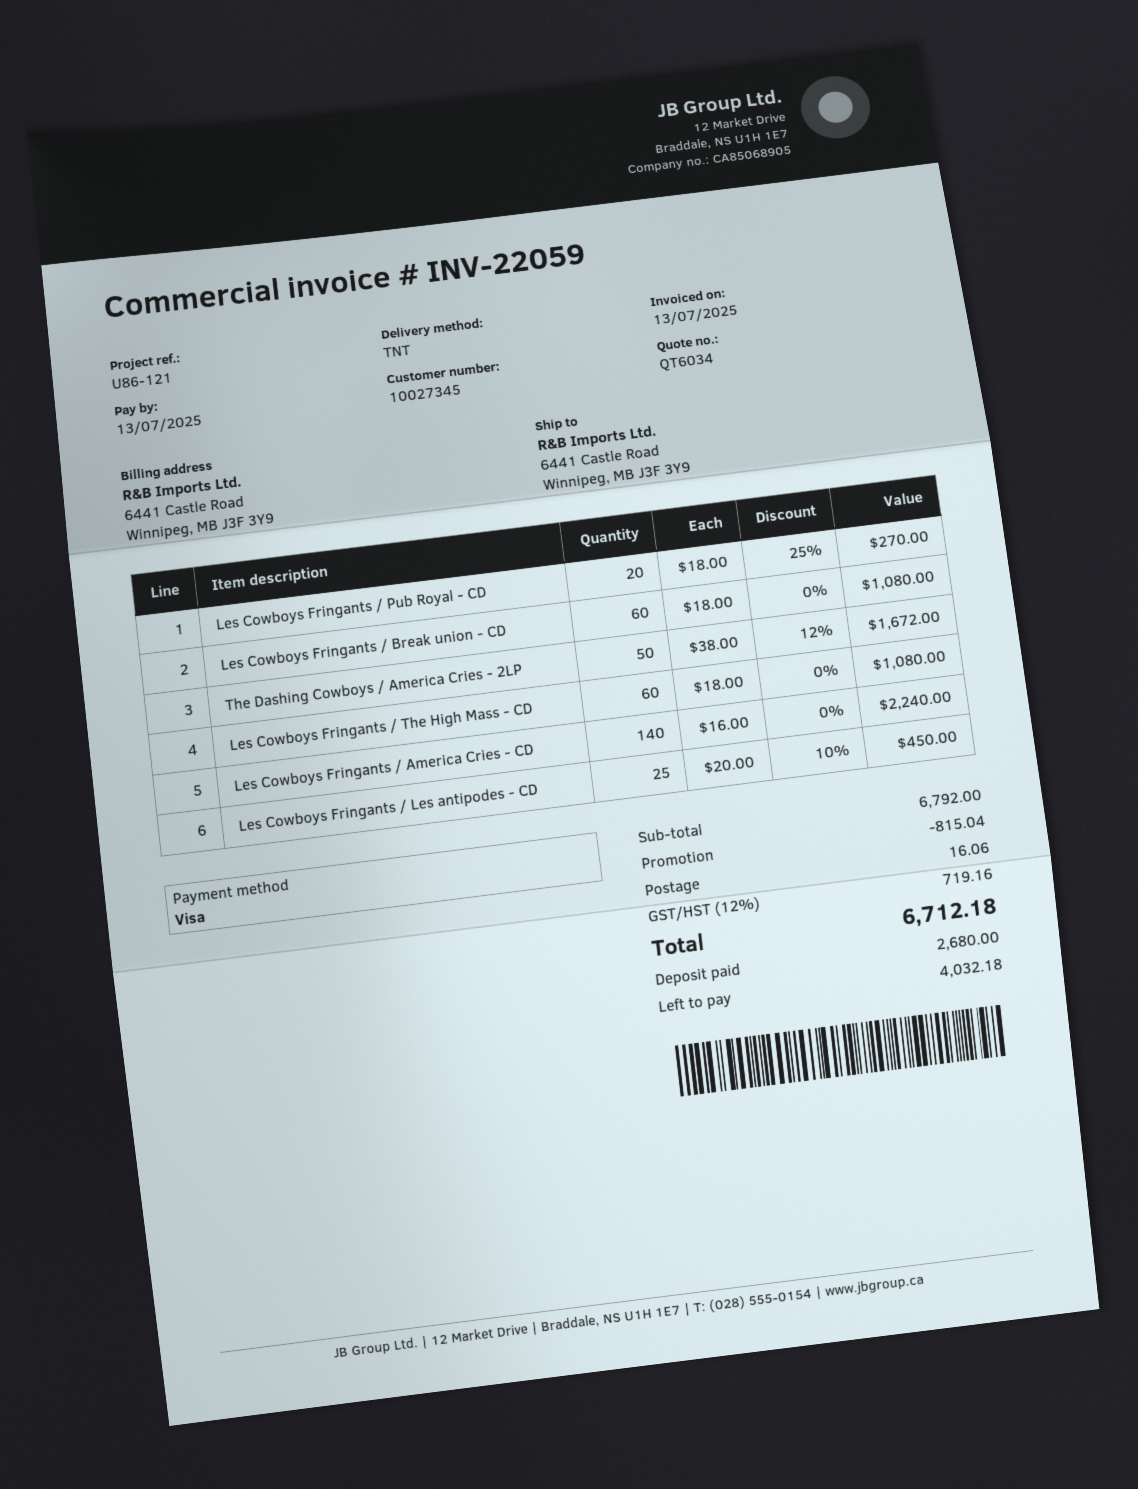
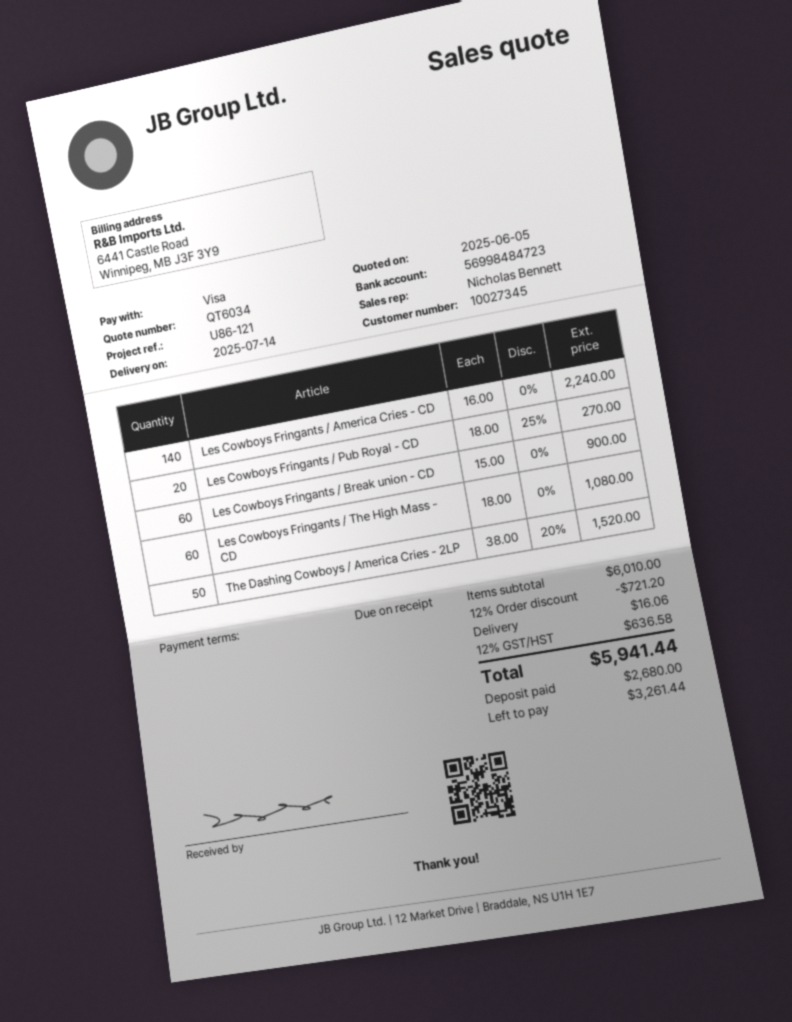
Les Cowboys Fringants / Break union - CD: 60 x 18.00 = 1080.00 -> 60 x 15.00 = 900.00
The Dashing Cowboys / America Cries - 2LP: 50 x 38.00 - 12% = 1672.00 -> 50 x 38.00 - 20% = 1520.00
Les Cowboys Fringants / Les antipodes - CD: 25 x 20.00 - 10% = 450.00 -> none
subtotal: 6792.00 -> 6010.00
discount: 815.04 -> 721.20
tax: 12% = 719.16 -> 12% = 636.58
total: 6712.18 -> 5941.44
balance: 4032.18 -> 3261.44

